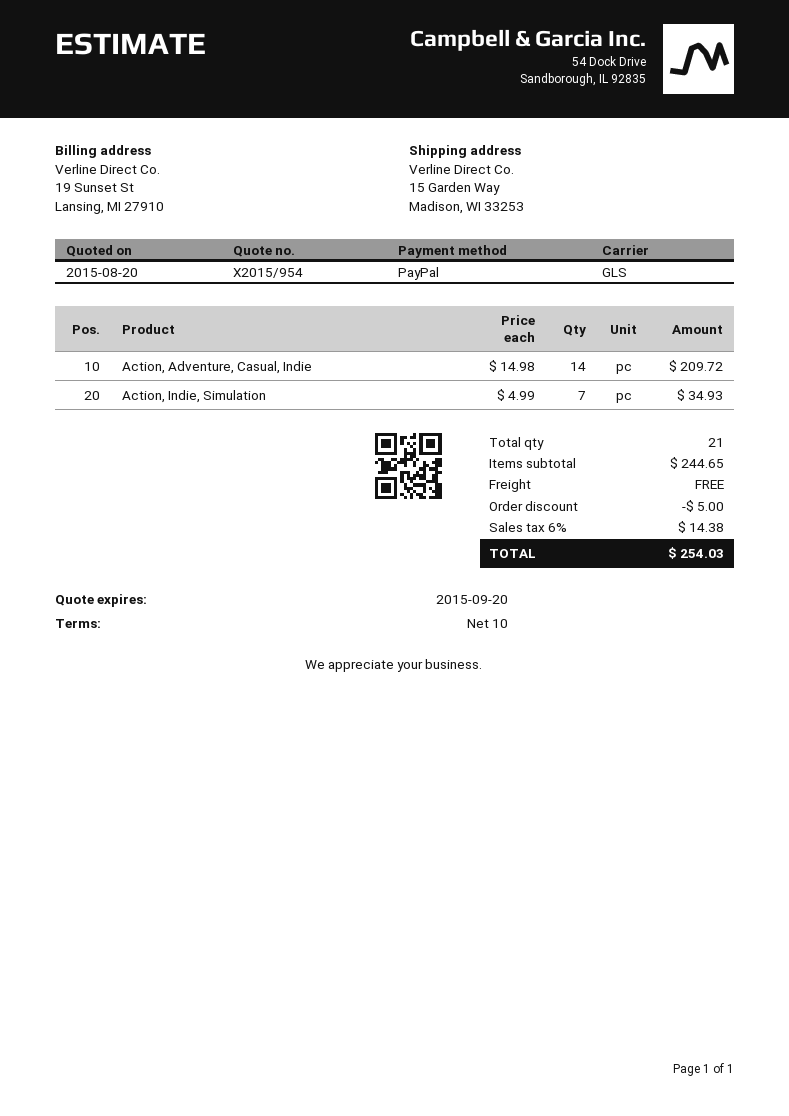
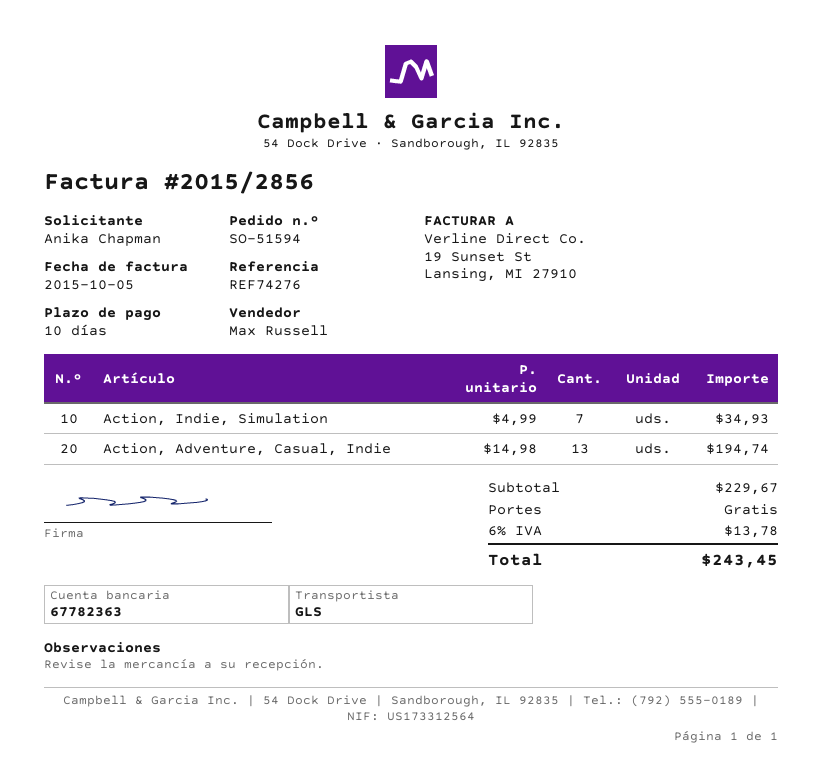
Action, Adventure, Casual, Indie: 14 x 14.98 = 209.72 -> 13 x 14.98 = 194.74
subtotal: 244.65 -> 229.67
discount: 5.00 -> none
tax: 6% = 14.38 -> 6% = 13.78
total: 254.03 -> 243.45

